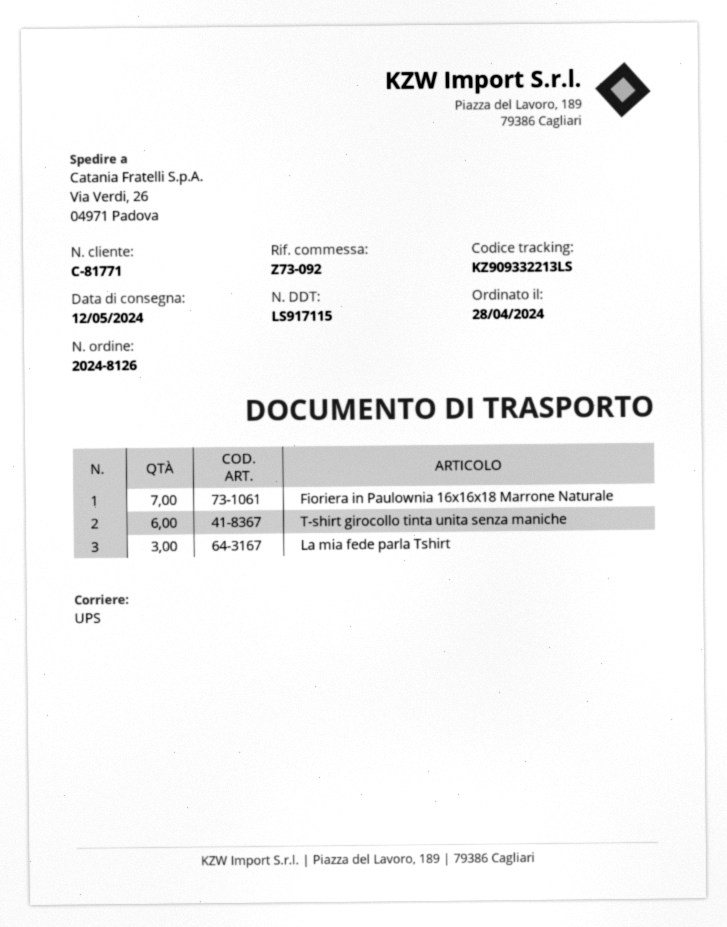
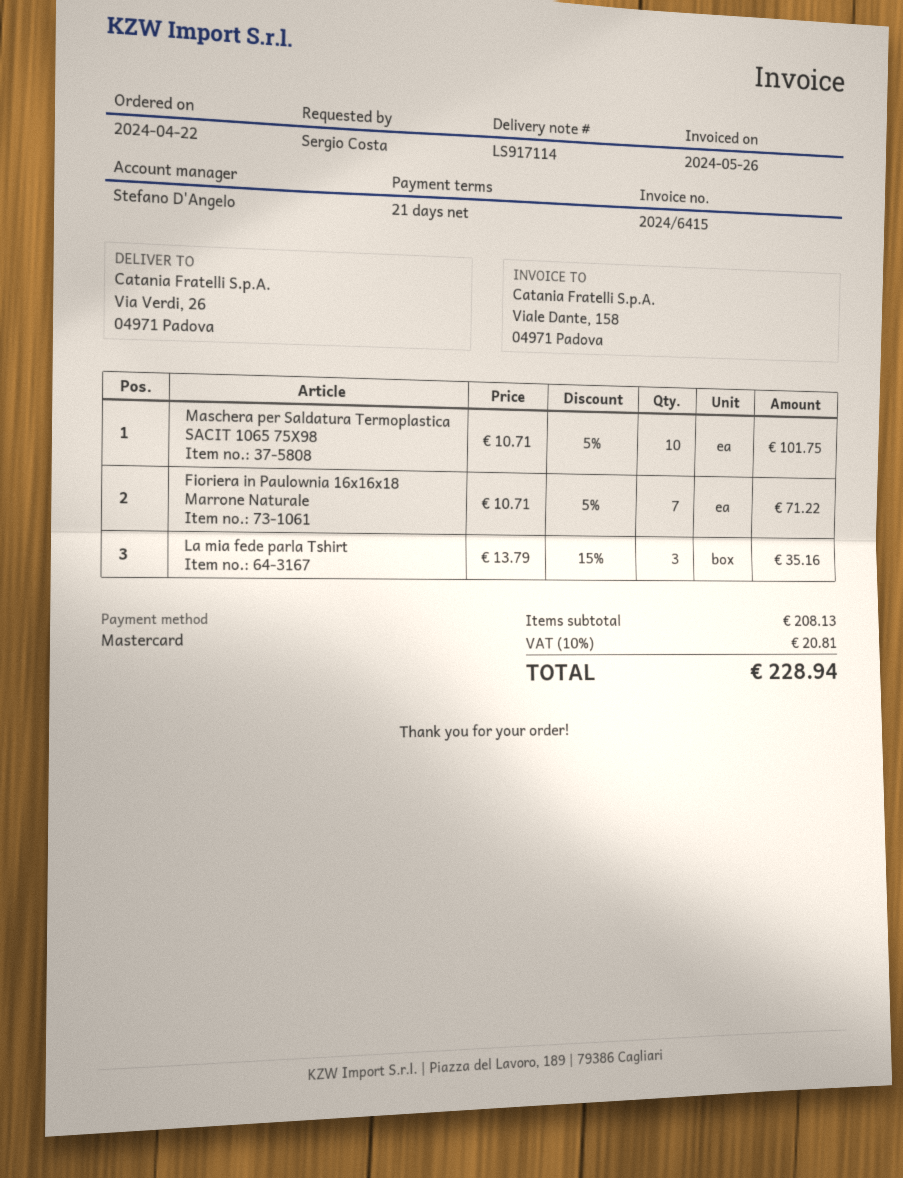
order date: 2024-04-28 -> 2024-04-22
delivery note number: LS917115 -> LS917114
T-shirt girocollo tinta unita senza maniche: 6 -> none
Maschera per Saldatura Termoplastica SACIT 1065 75X98: none -> 10

